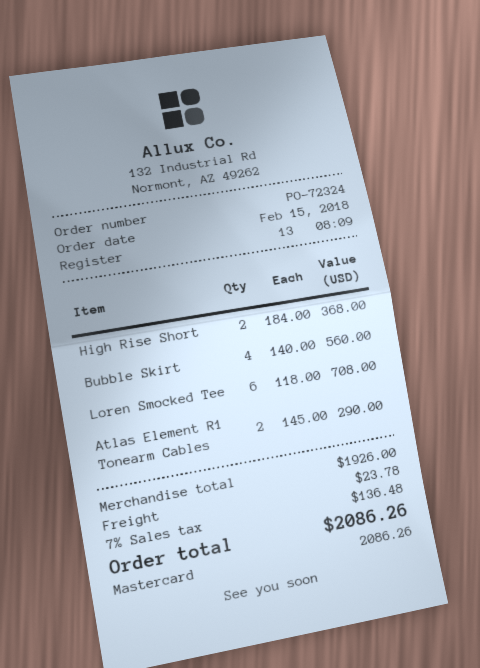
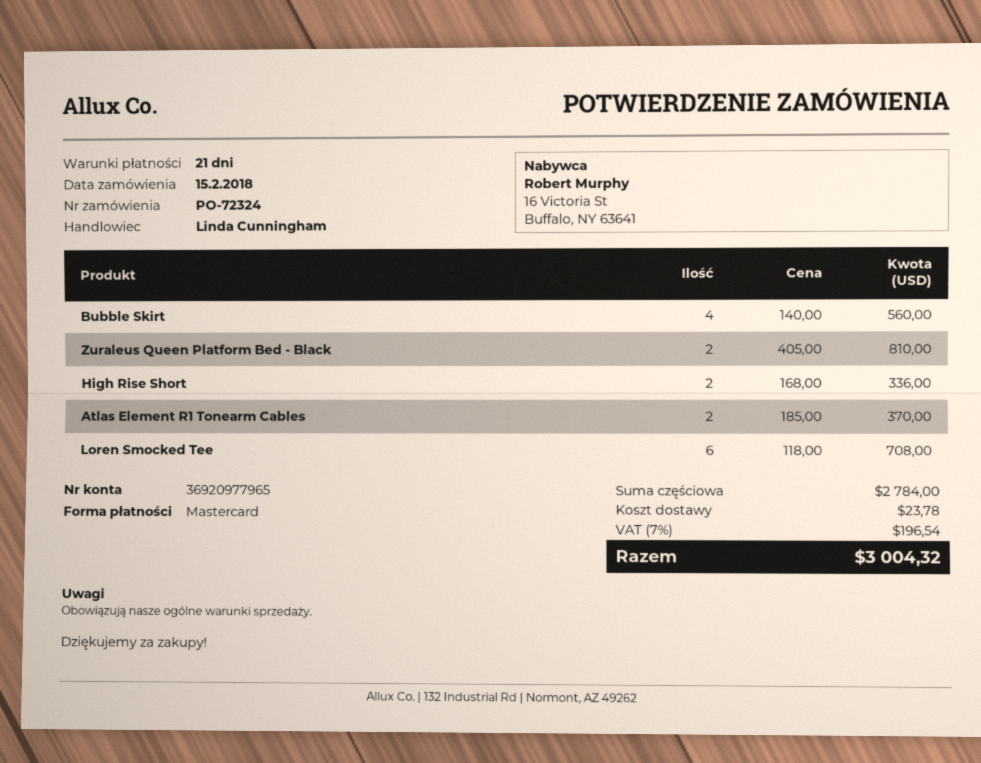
High Rise Short: 2 x 184.00 = 368.00 -> 2 x 168.00 = 336.00
Atlas Element R1 Tonearm Cables: 2 x 145.00 = 290.00 -> 2 x 185.00 = 370.00
Zuraleus Queen Platform Bed - Black: none -> 2 x 405.00 = 810.00
subtotal: 1926.00 -> 2784.00
tax: 7% = 136.48 -> 7% = 196.54
total: 2086.26 -> 3004.32

